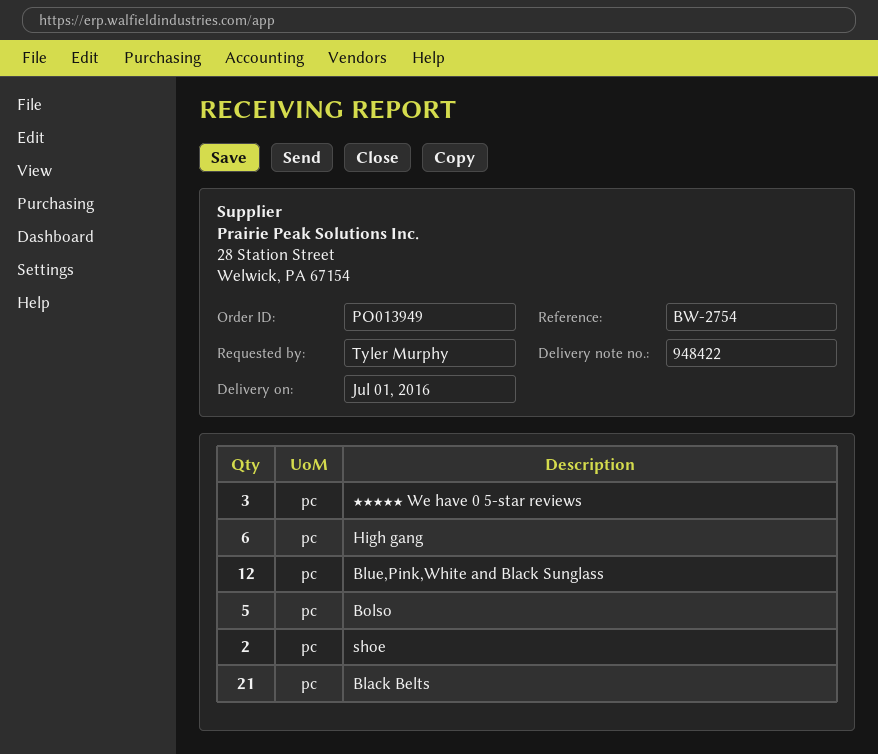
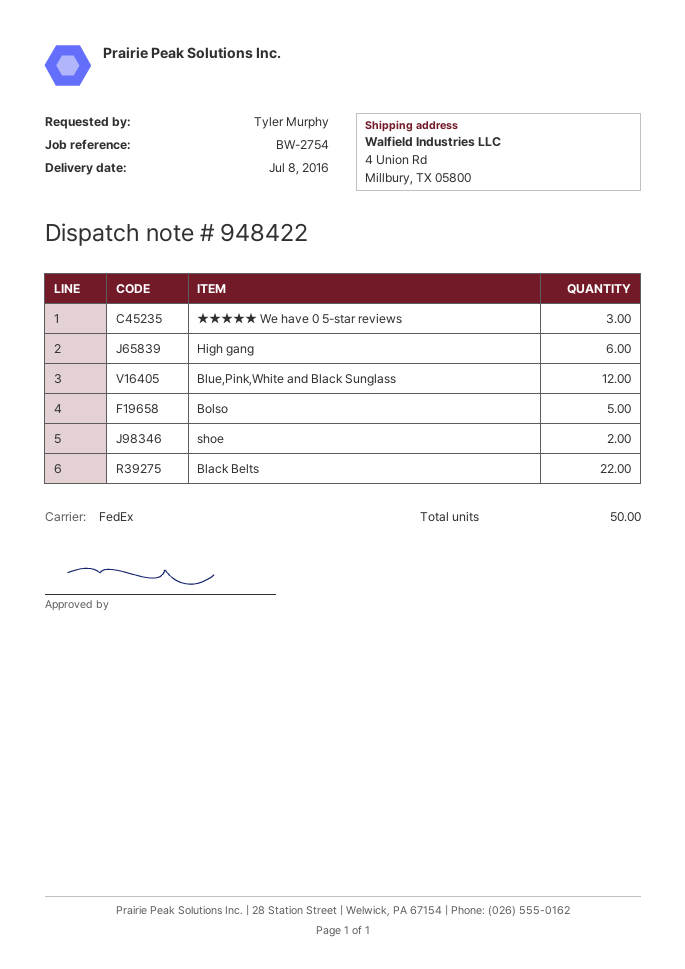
delivery date: 2016-07-01 -> 2016-07-08
Black Belts: 21 -> 22

